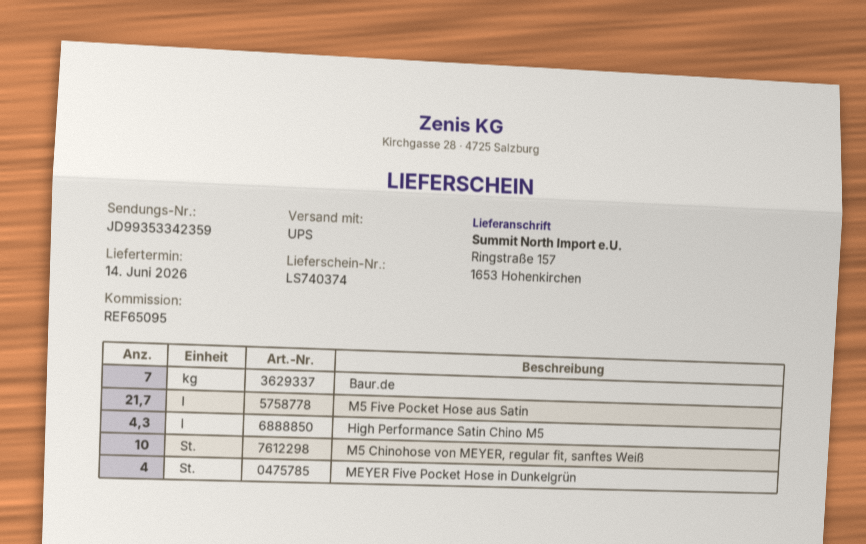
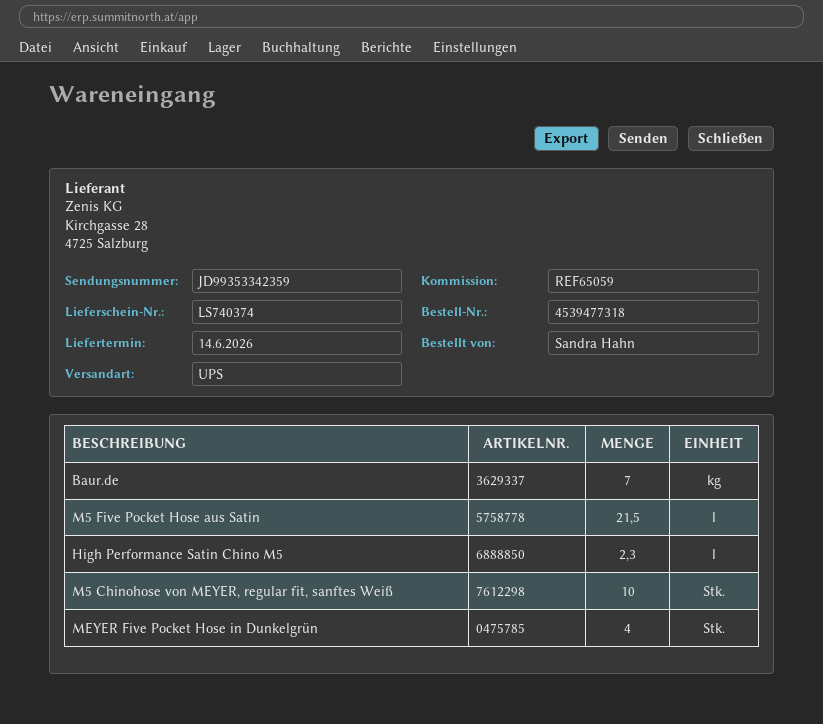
reference: REF65095 -> REF65059
M5 Five Pocket Hose aus Satin: 21.7 -> 21.5
High Performance Satin Chino M5: 4.3 -> 2.3

